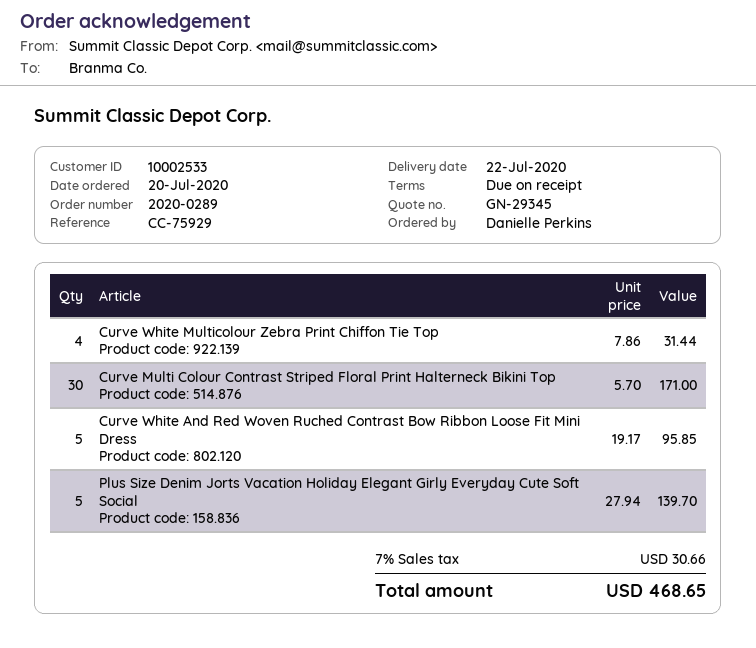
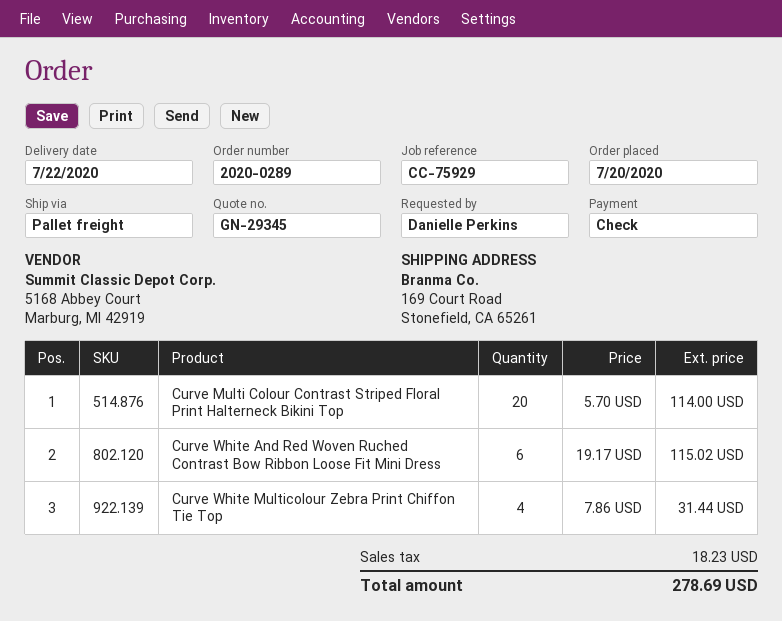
Curve Multi Colour Contrast Striped Floral Print Halterneck Bikini Top: 30 x 5.70 = 171.00 -> 20 x 5.70 = 114.00
Curve White And Red Woven Ruched Contrast Bow Ribbon Loose Fit Mini Dress: 5 x 19.17 = 95.85 -> 6 x 19.17 = 115.02
Plus Size Denim Jorts Vacation Holiday Elegant Girly Everyday Cute Soft Social: 5 x 27.94 = 139.70 -> none
tax: 30.66 -> 18.23
total: 468.65 -> 278.69

